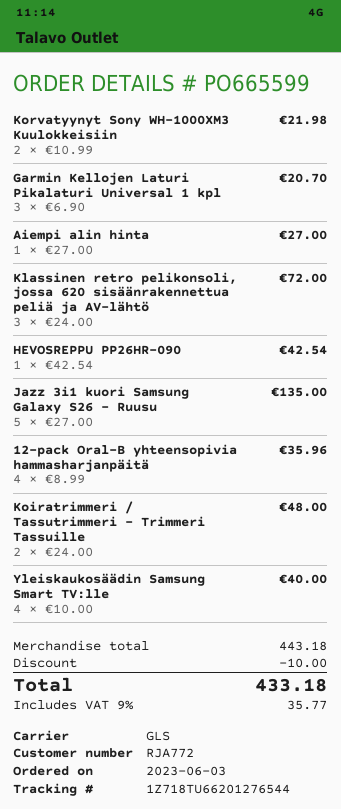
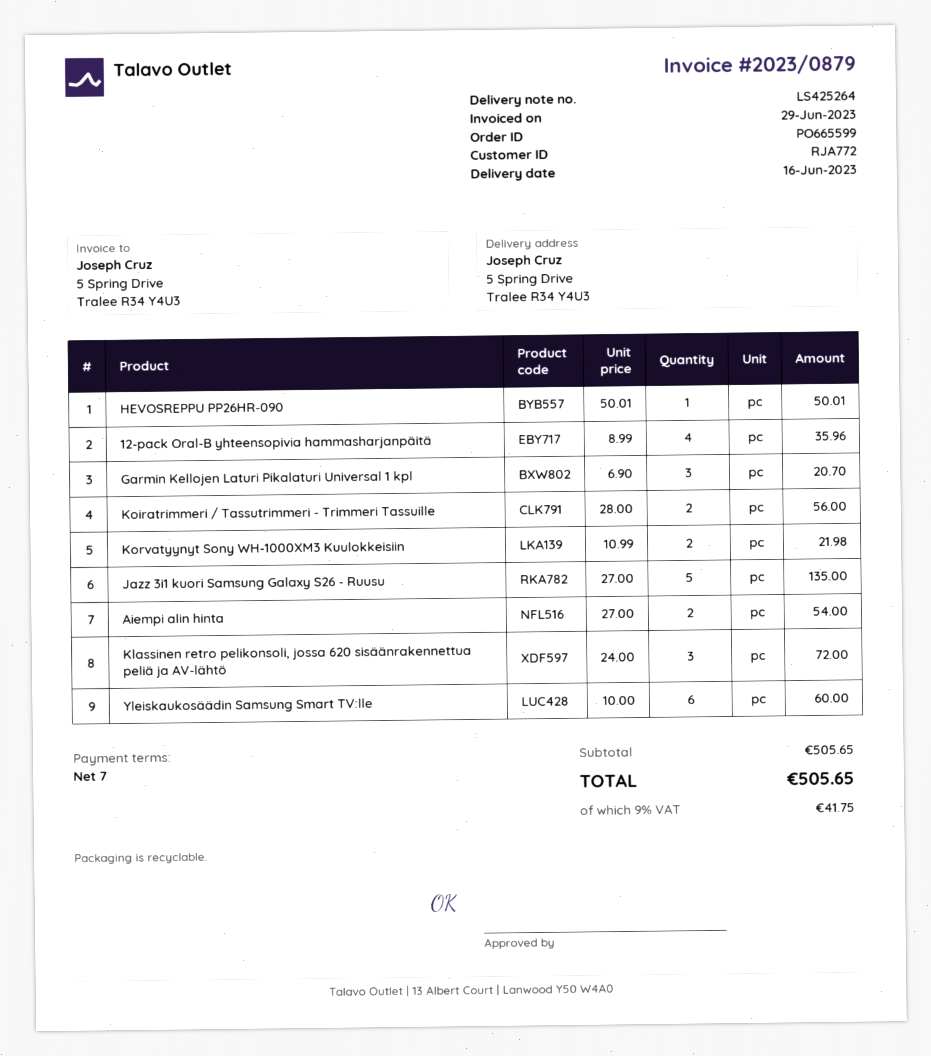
Aiempi alin hinta: 1 x 27.00 = 27.00 -> 2 x 27.00 = 54.00
HEVOSREPPU PP26HR-090: 1 x 42.54 = 42.54 -> 1 x 50.01 = 50.01
Koiratrimmeri / Tassutrimmeri - Trimmeri Tassuille: 2 x 24.00 = 48.00 -> 2 x 28.00 = 56.00
Yleiskaukosäädin Samsung Smart TV:lle: 4 x 10.00 = 40.00 -> 6 x 10.00 = 60.00
subtotal: 443.18 -> 505.65
discount: 10.00 -> none
tax: 9% = 35.77 -> 9% = 41.75
total: 433.18 -> 505.65

